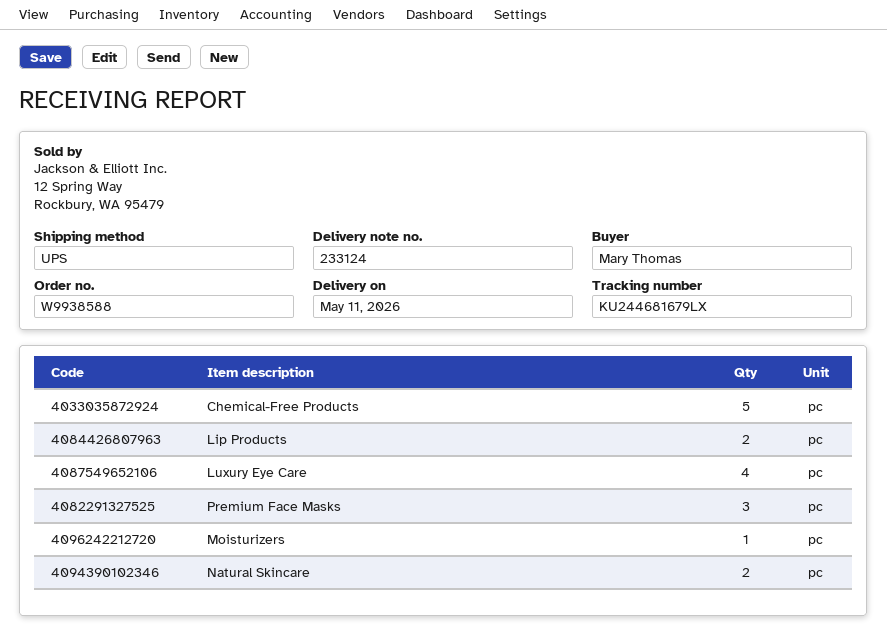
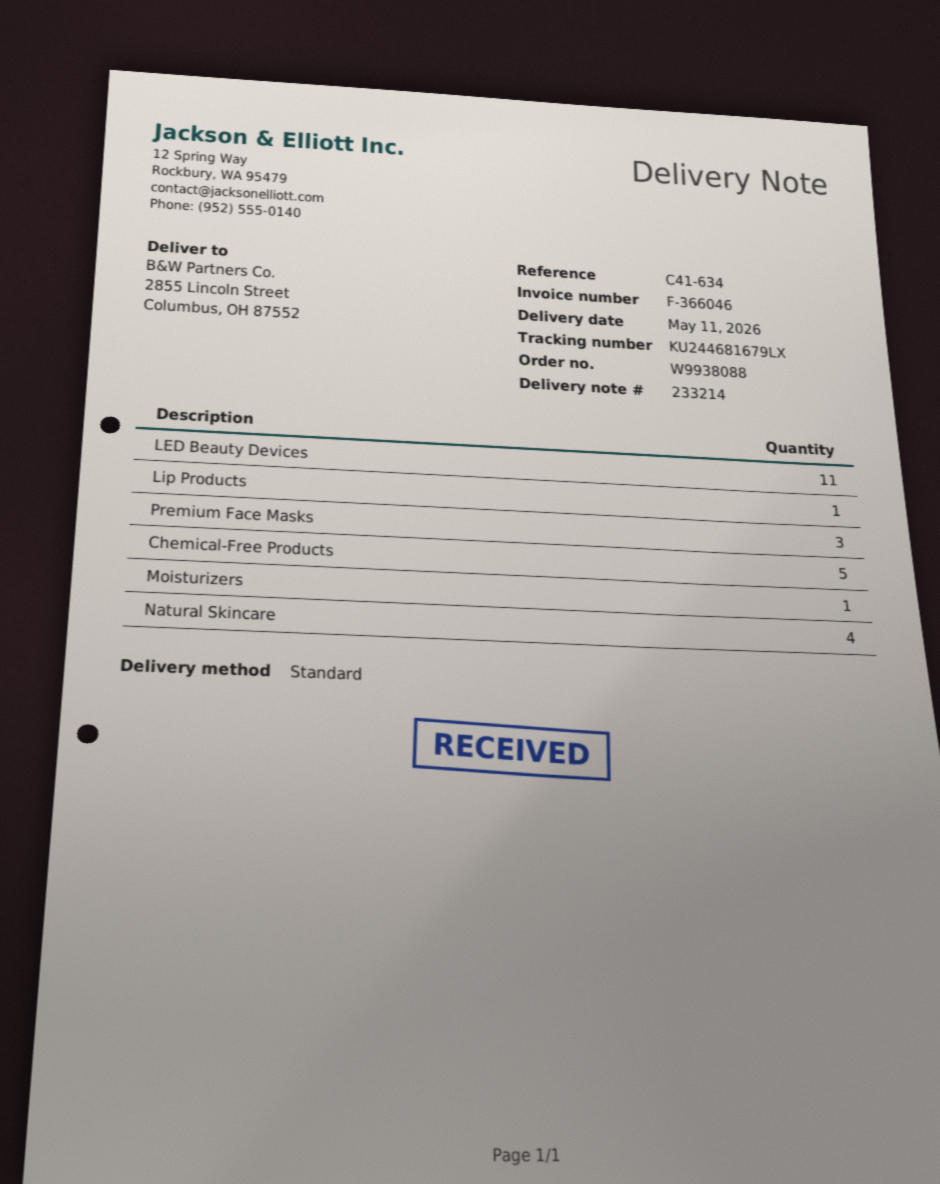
order number: W9938588 -> W9938088
delivery note number: 233124 -> 233214
shipping method: UPS -> standard
Lip Products: 2 -> 1
Luxury Eye Care: 4 -> none
Natural Skincare: 2 -> 4
LED Beauty Devices: none -> 11

